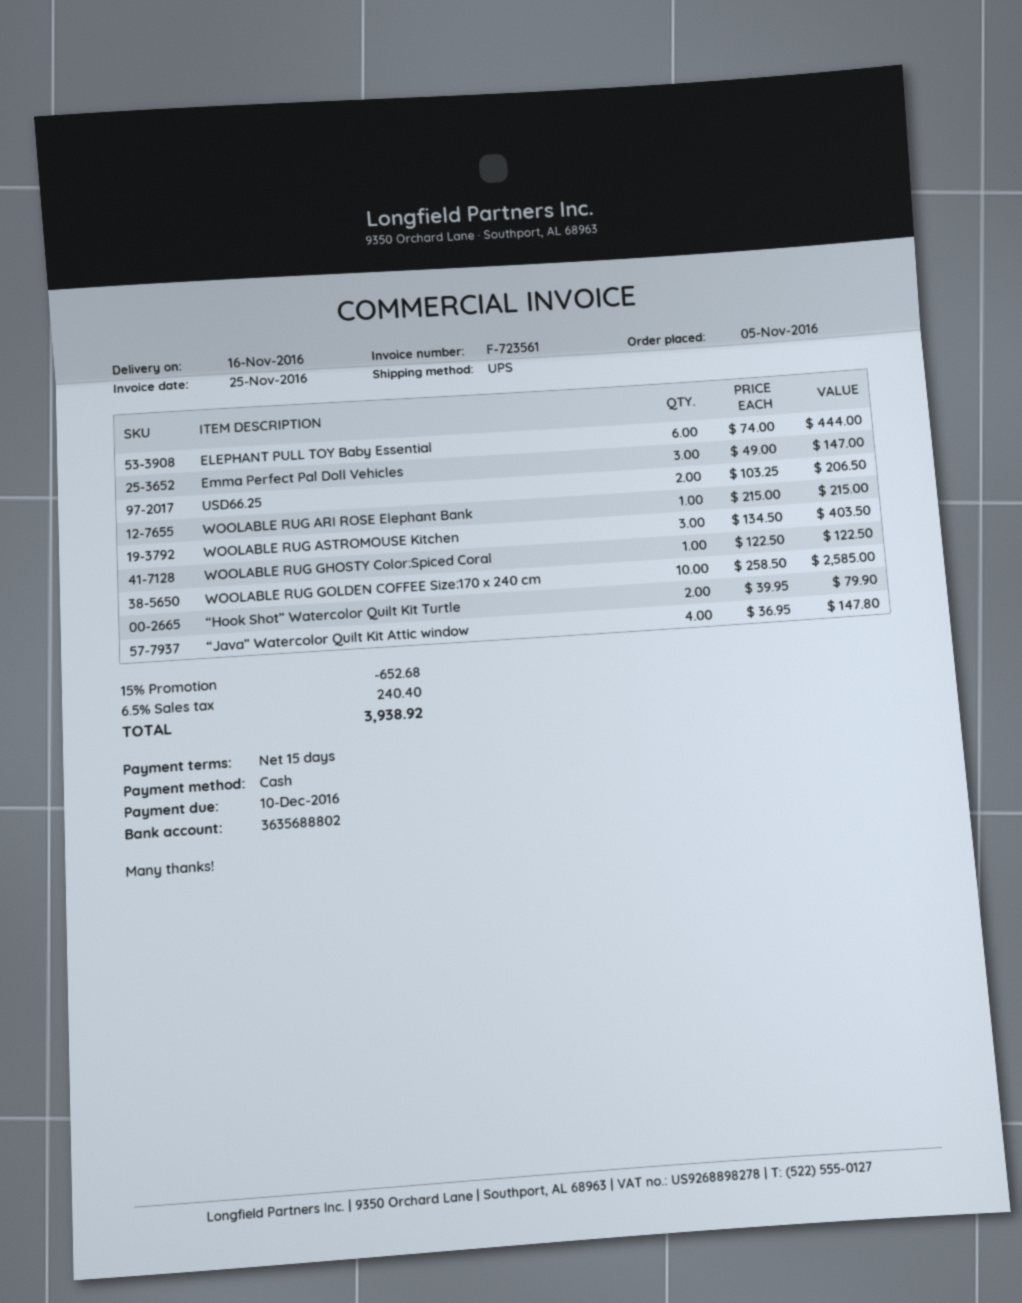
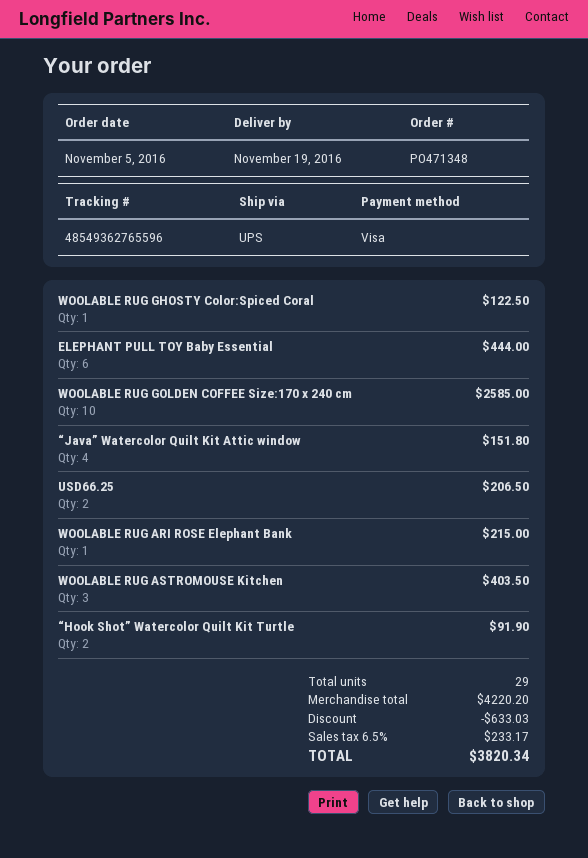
delivery date: 2016-11-16 -> 2016-11-19
payment method: cash -> Visa
Emma Perfect Pal Doll Vehicles: 3 for 147.00 -> none
“Hook Shot” Watercolor Quilt Kit Turtle: 2 for 79.90 -> 2 for 91.90
“Java” Watercolor Quilt Kit Attic window: 4 for 147.80 -> 4 for 151.80
discount: 652.68 -> 633.03
tax: 6.5% = 240.40 -> 6.5% = 233.17
total: 3938.92 -> 3820.34

